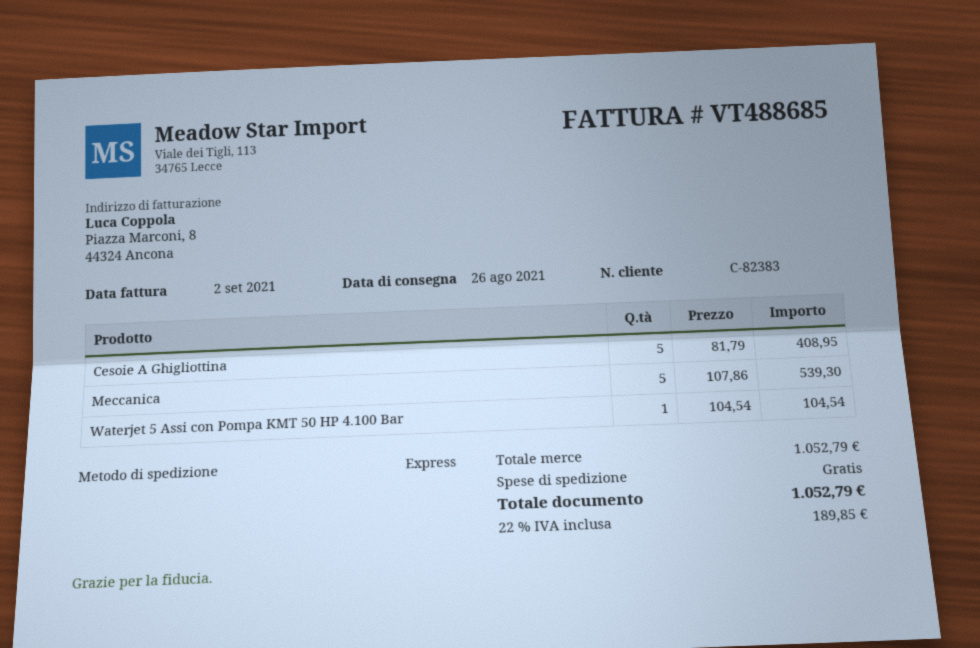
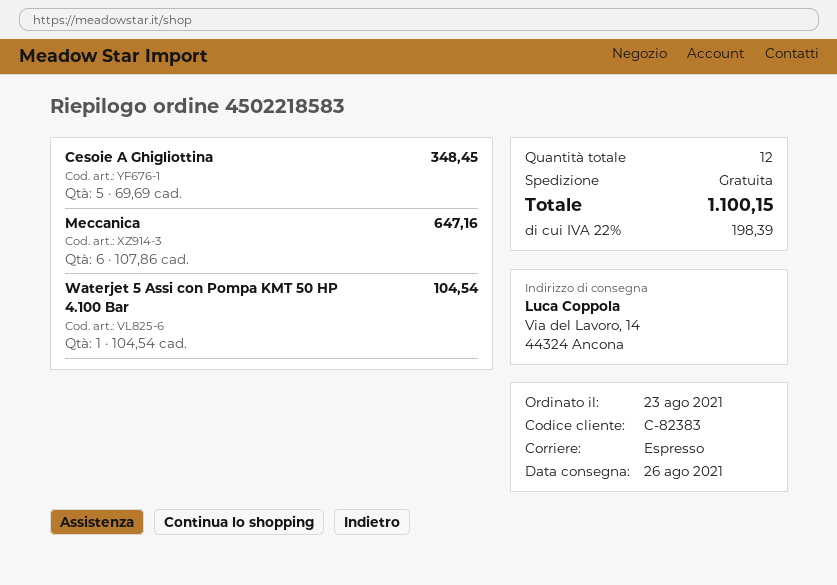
Cesoie A Ghigliottina: 5 x 81.79 = 408.95 -> 5 x 69.69 = 348.45
Meccanica: 5 x 107.86 = 539.30 -> 6 x 107.86 = 647.16
tax: 22% = 189.85 -> 22% = 198.39
total: 1052.79 -> 1100.15

